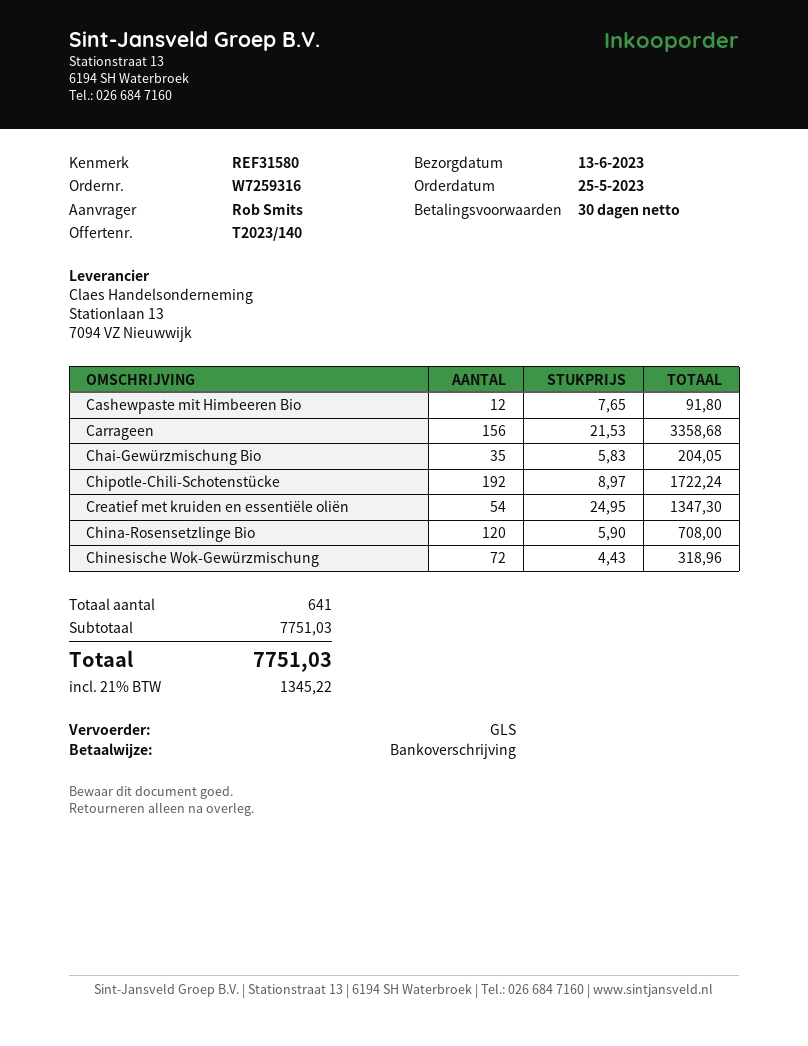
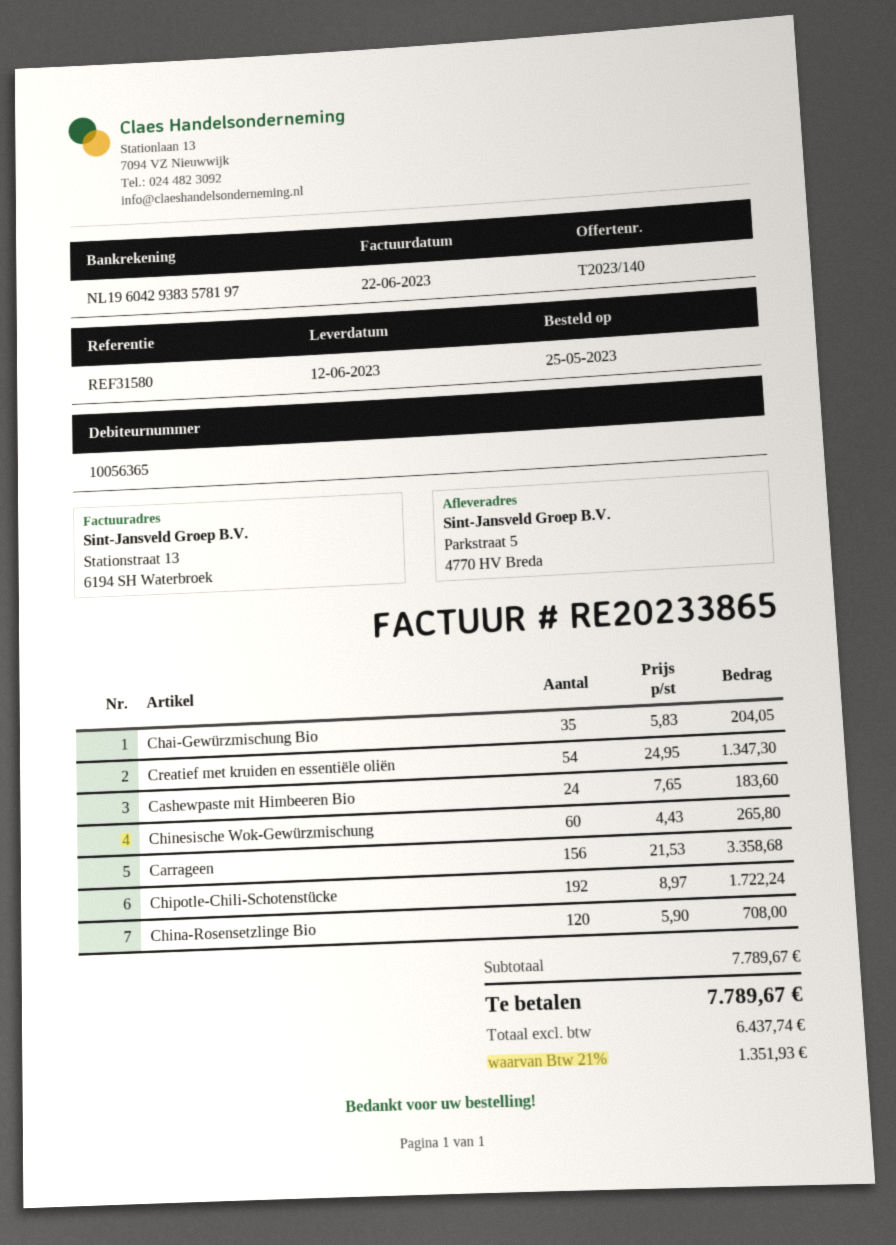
delivery date: 2023-06-13 -> 2023-06-12
Cashewpaste mit Himbeeren Bio: 12 x 7.65 = 91.80 -> 24 x 7.65 = 183.60
Chinesische Wok-Gewürzmischung: 72 x 4.43 = 318.96 -> 60 x 4.43 = 265.80
subtotal: 7751.03 -> 7789.67
tax: 21% = 1345.22 -> 21% = 1351.93
total: 7751.03 -> 7789.67

